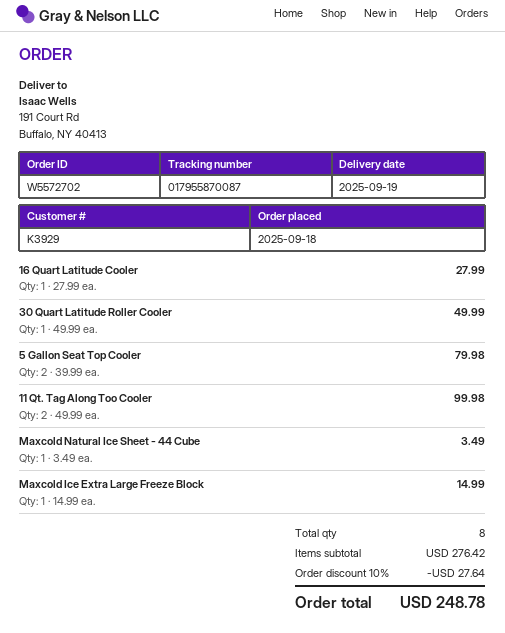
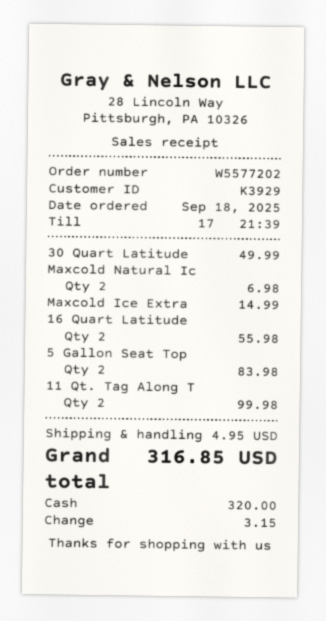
order number: W5572702 -> W5577202
16 Quart Latitude Cooler: 1 for 27.99 -> 2 for 55.98
5 Gallon Seat Top Cooler: 2 for 79.98 -> 2 for 83.98
Maxcold Natural Ice Sheet - 44 Cube: 1 for 3.49 -> 2 for 6.98
discount: 10% = 27.64 -> none
shipping: none -> 4.95
total: 248.78 -> 316.85

